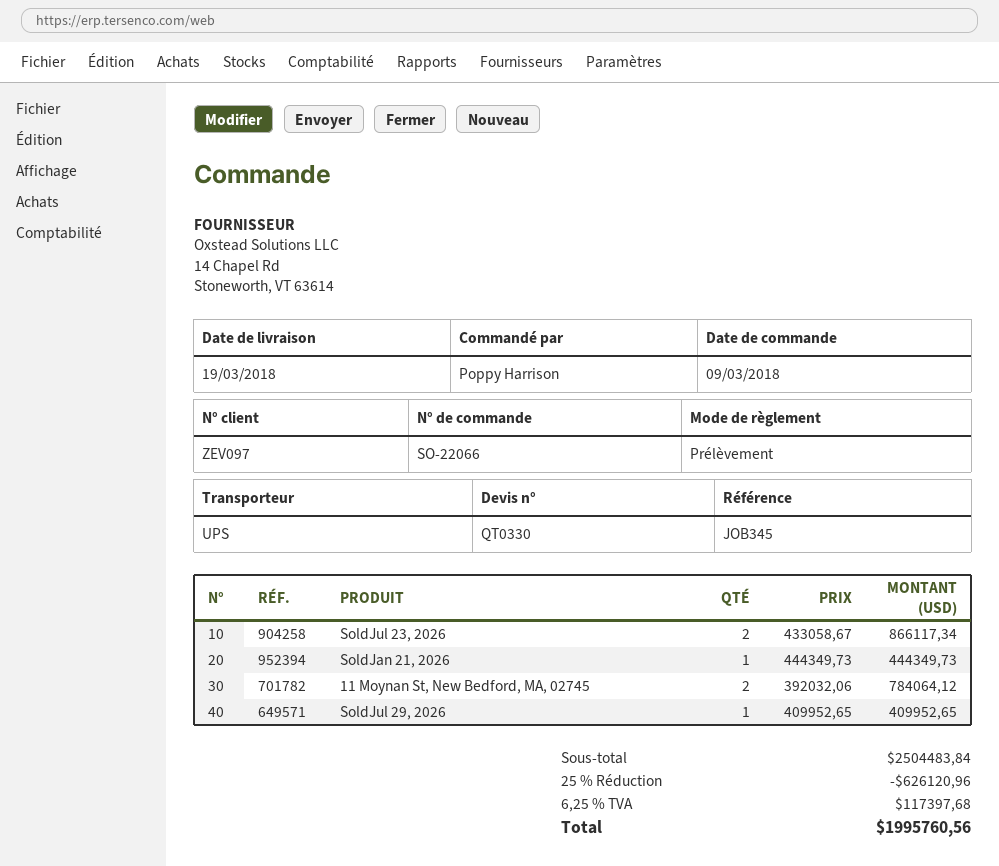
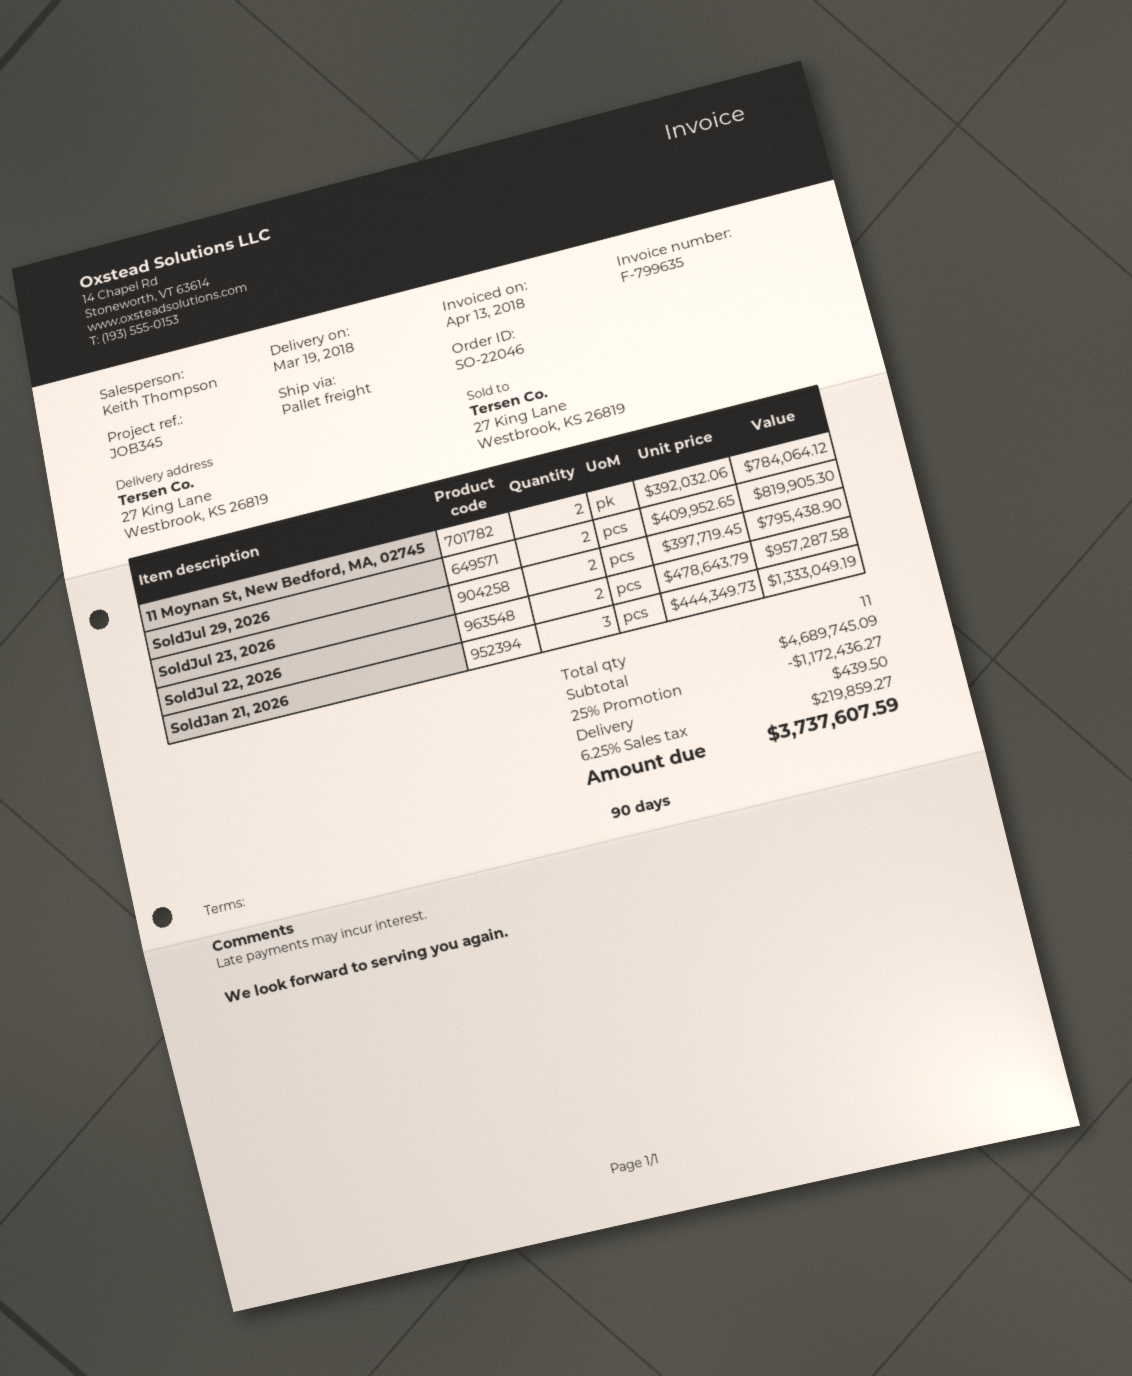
order number: SO-22066 -> SO-22046
shipping method: UPS -> pallet freight
SoldJul 23, 2026: 2 x 433058.67 = 866117.34 -> 2 x 397719.45 = 795438.90
SoldJan 21, 2026: 1 x 444349.73 = 444349.73 -> 3 x 444349.73 = 1333049.19
SoldJul 29, 2026: 1 x 409952.65 = 409952.65 -> 2 x 409952.65 = 819905.30
SoldJul 22, 2026: none -> 2 x 478643.79 = 957287.58
subtotal: 2504483.84 -> 4689745.09
discount: 25% = 626120.96 -> 25% = 1172436.27
shipping: none -> 439.50
tax: 6.25% = 117397.68 -> 6.25% = 219859.27
total: 1995760.56 -> 3737607.59

